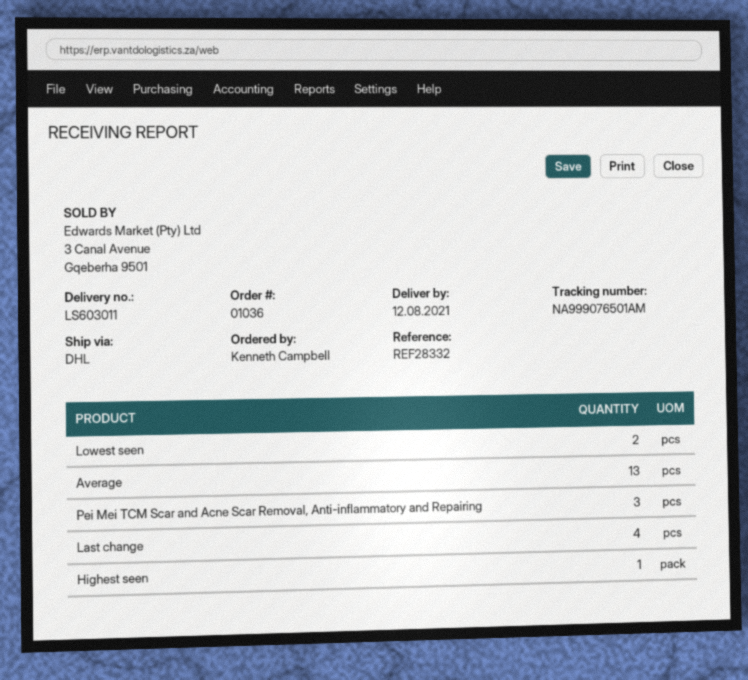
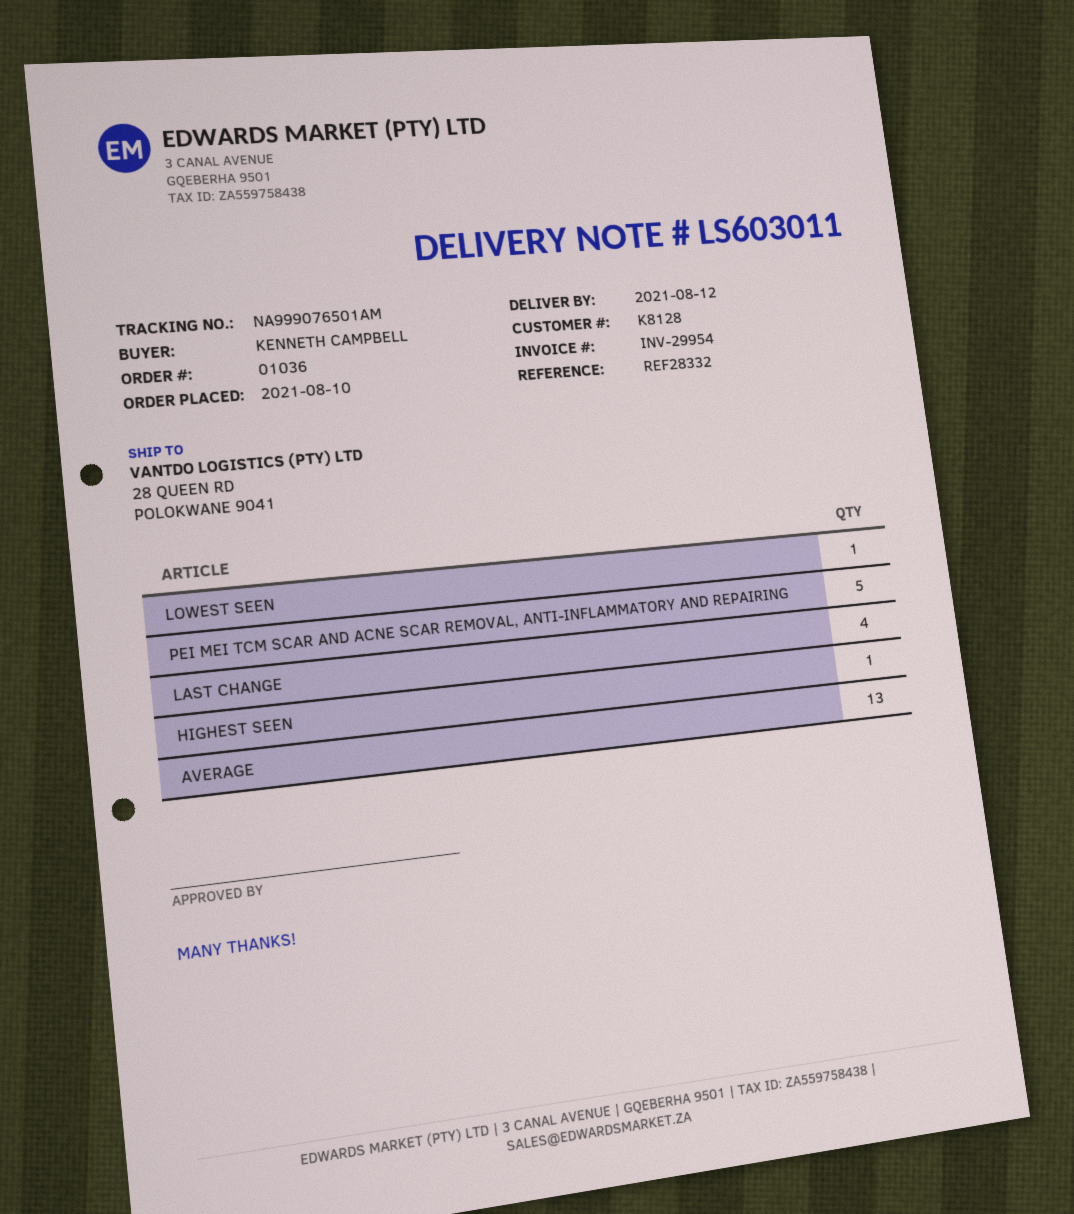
Lowest seen: 2 -> 1
Pei Mei TCM Scar and Acne Scar Removal, Anti-inflammatory and Repairing: 3 -> 5

